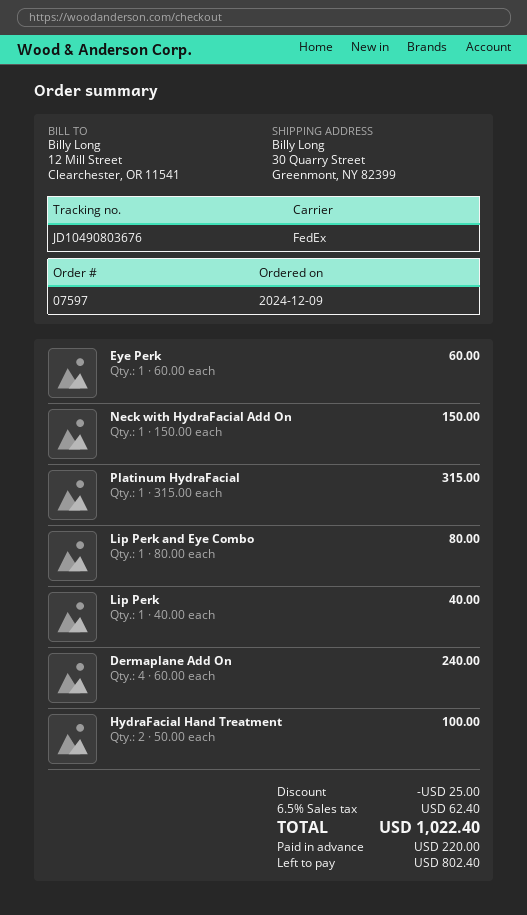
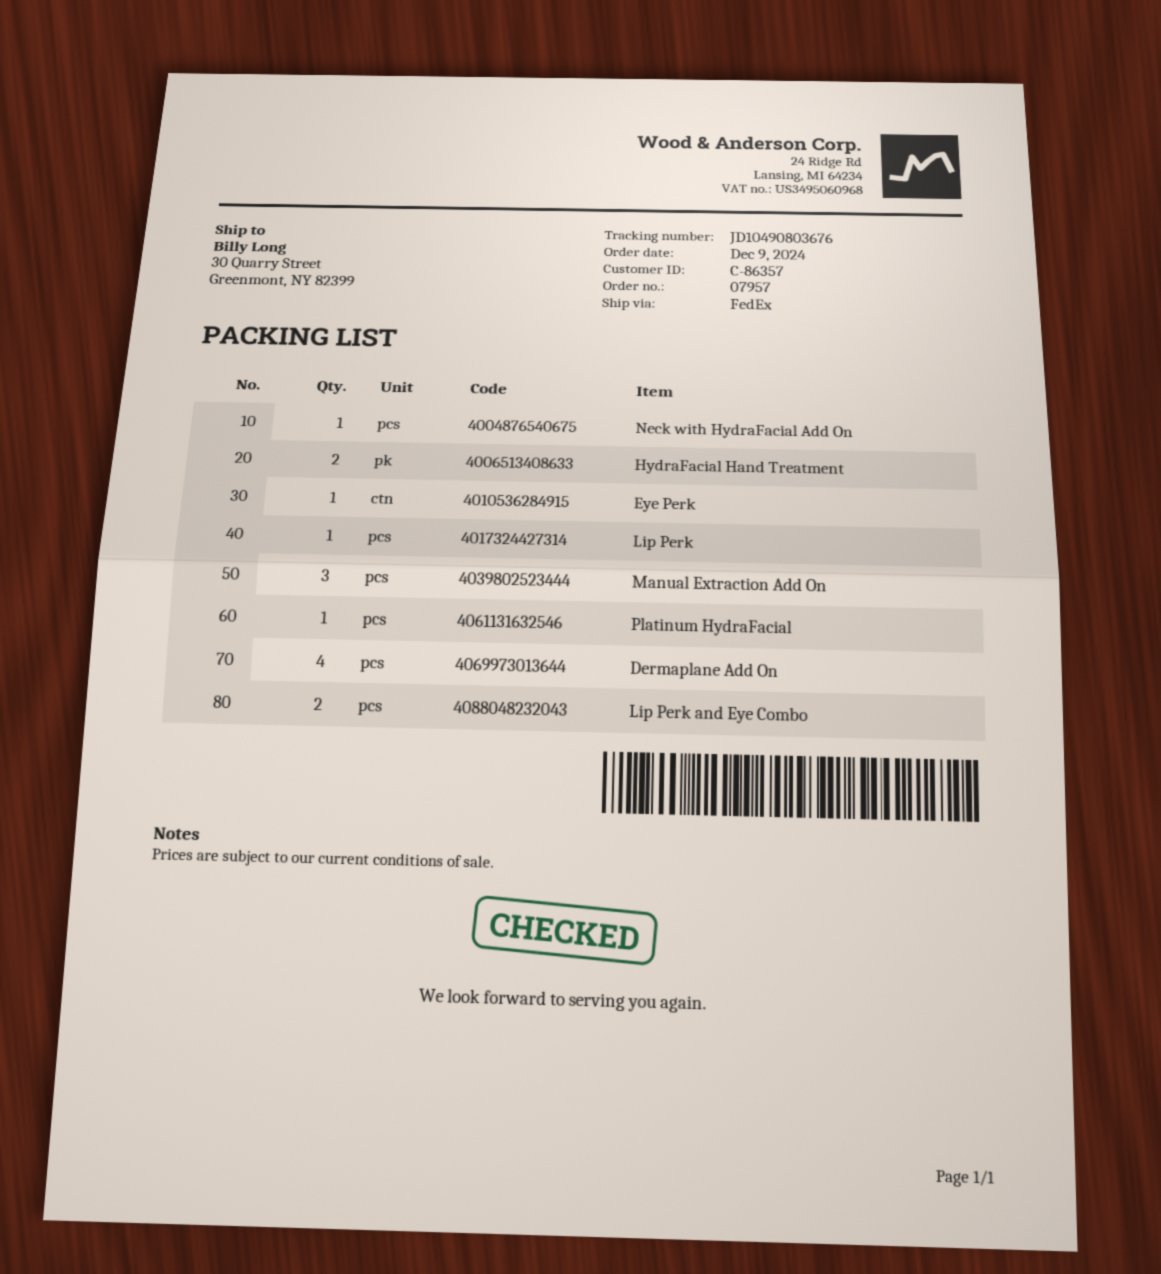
order number: 07597 -> 07957
Lip Perk and Eye Combo: 1 -> 2
Manual Extraction Add On: none -> 3

